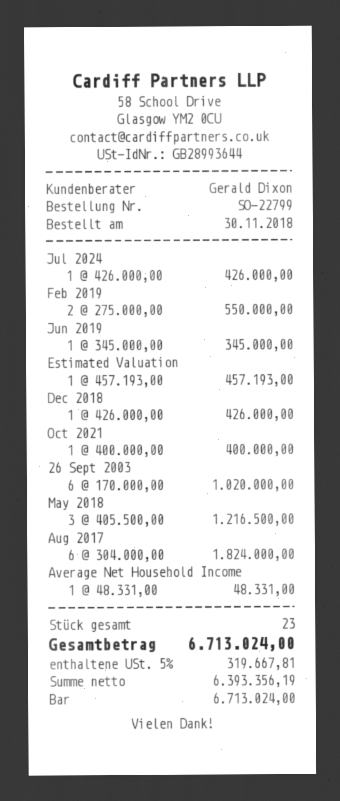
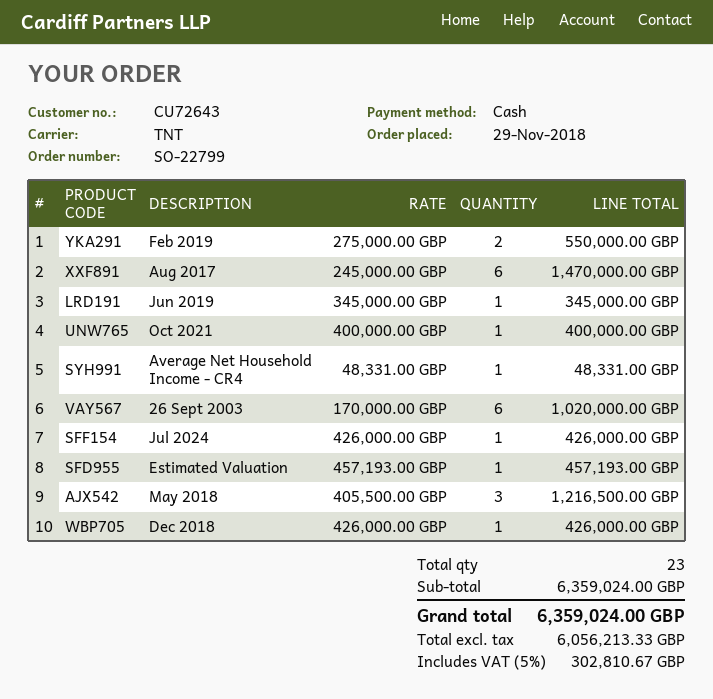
order date: 2018-11-30 -> 2018-11-29
Aug 2017: 6 x 304000.00 = 1824000.00 -> 6 x 245000.00 = 1470000.00
net: 6393356.19 -> 6056213.33
tax: 5% = 319667.81 -> 5% = 302810.67
total: 6713024.00 -> 6359024.00

